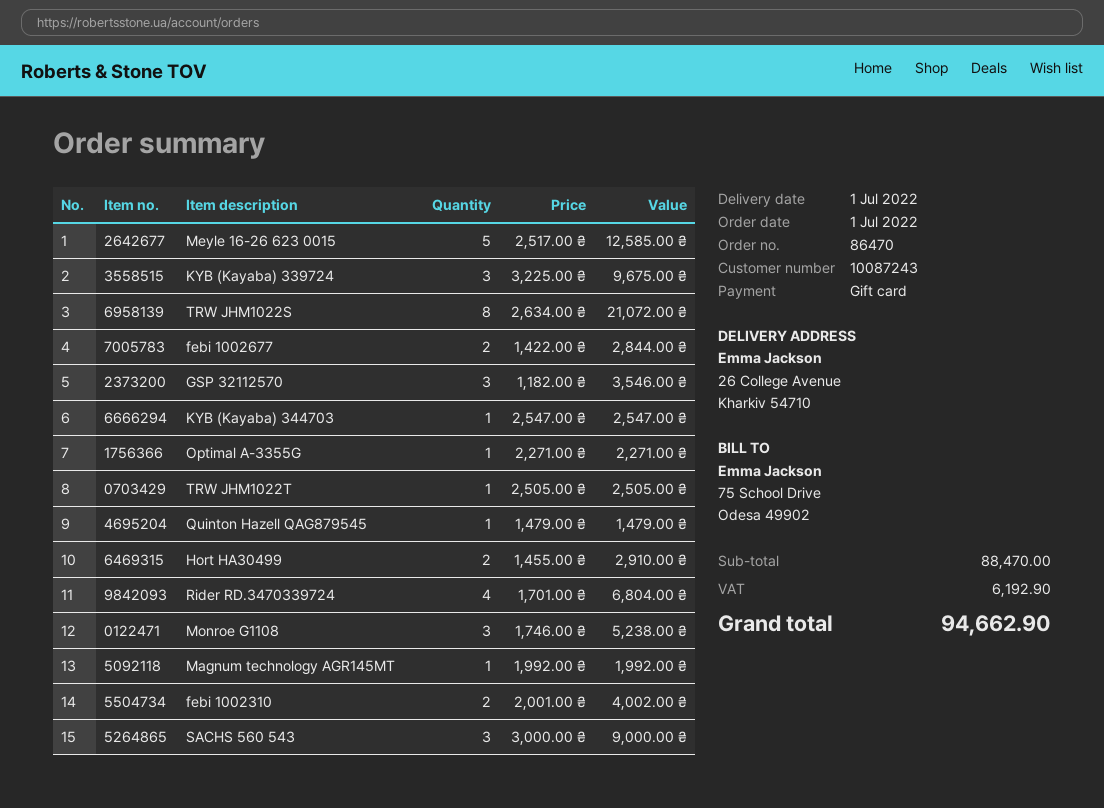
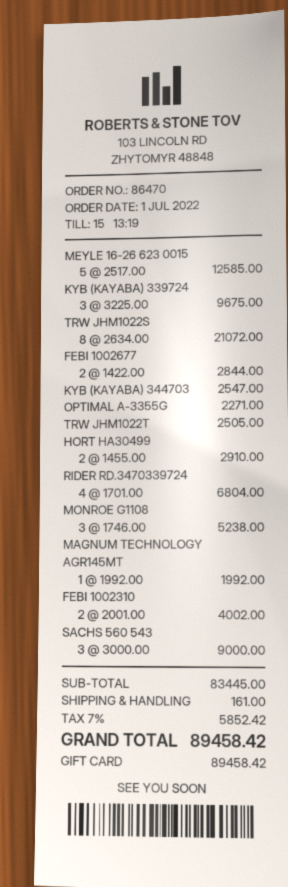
GSP 32112570: 3 x 1182.00 = 3546.00 -> none
Quinton Hazell QAG879545: 1 x 1479.00 = 1479.00 -> none
subtotal: 88470.00 -> 83445.00
shipping: none -> 161.00
tax: 6192.90 -> 5852.42
total: 94662.90 -> 89458.42

